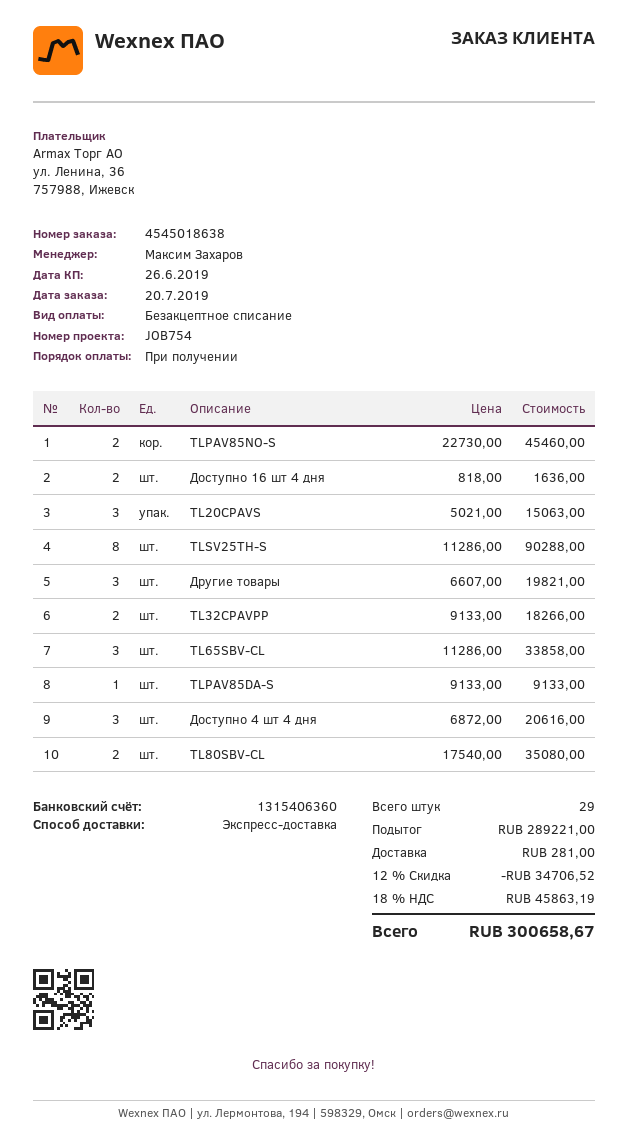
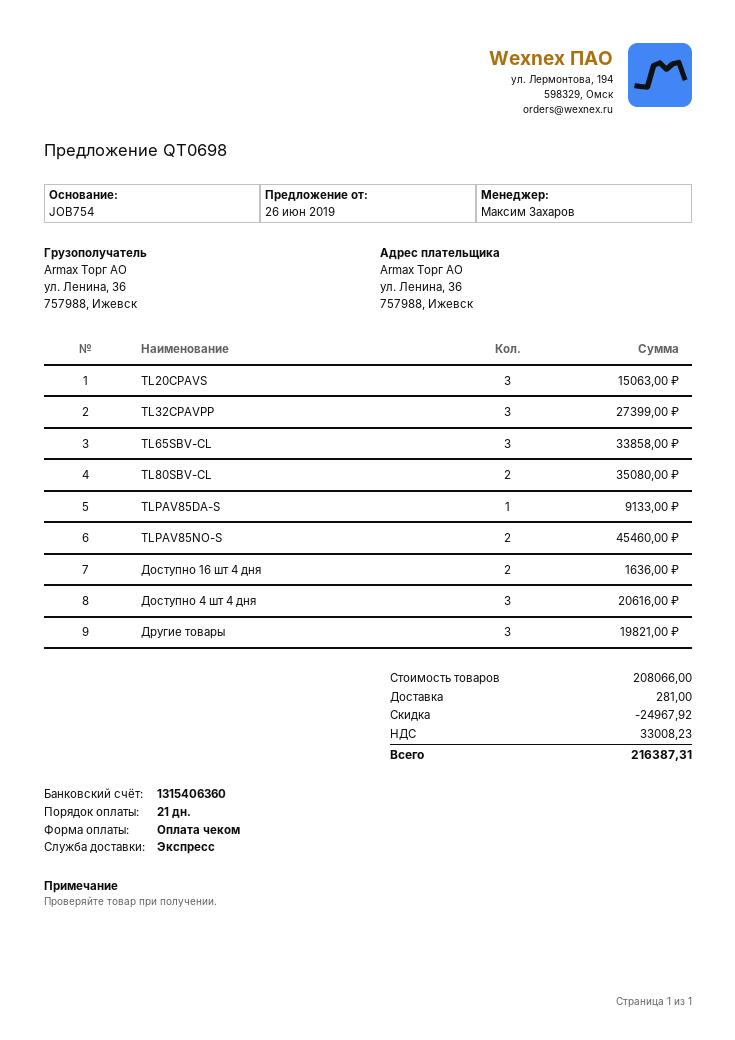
payment terms: on receipt -> 21 days
payment method: direct debit -> cheque
TLSV25TH-S: 8 for 90288.00 -> none
TL32CPAVPP: 2 for 18266.00 -> 3 for 27399.00
subtotal: 289221.00 -> 208066.00
discount: 34706.52 -> 24967.92
tax: 45863.19 -> 33008.23
total: 300658.67 -> 216387.31

